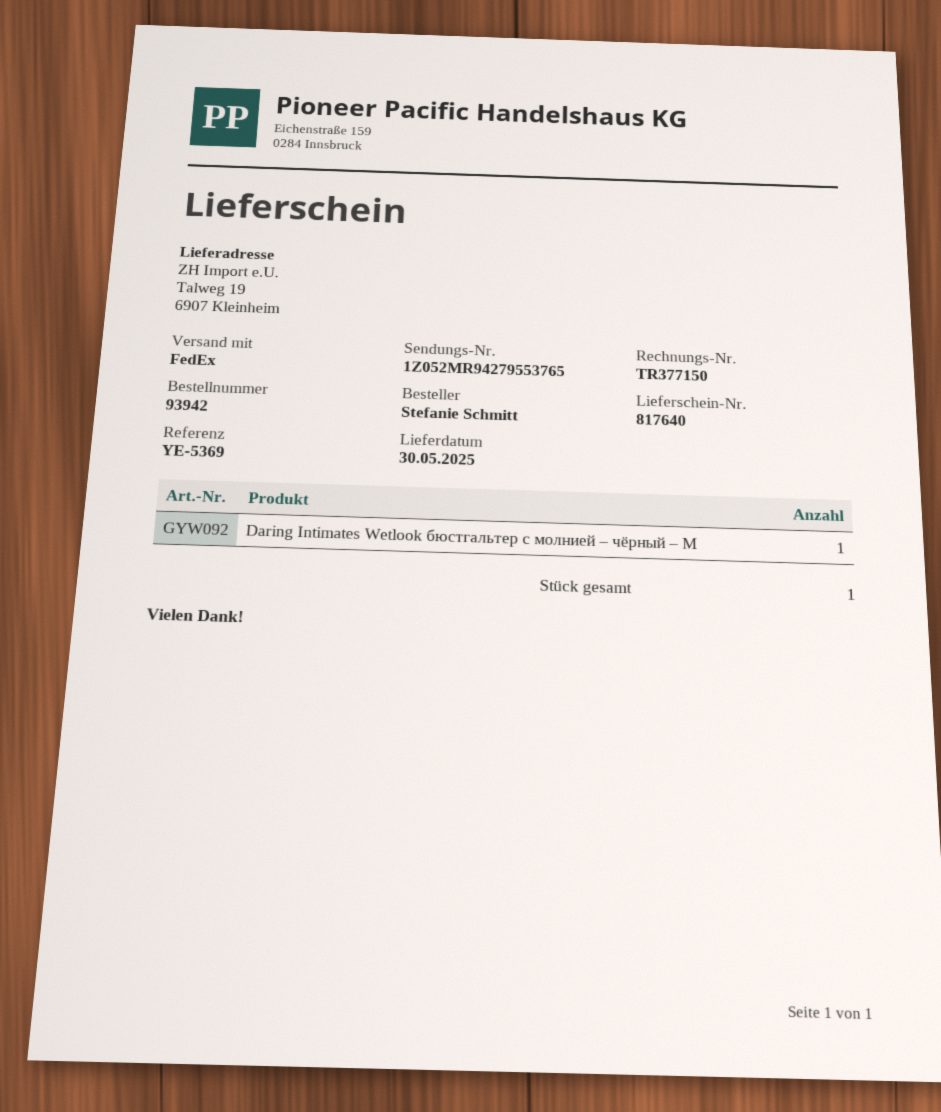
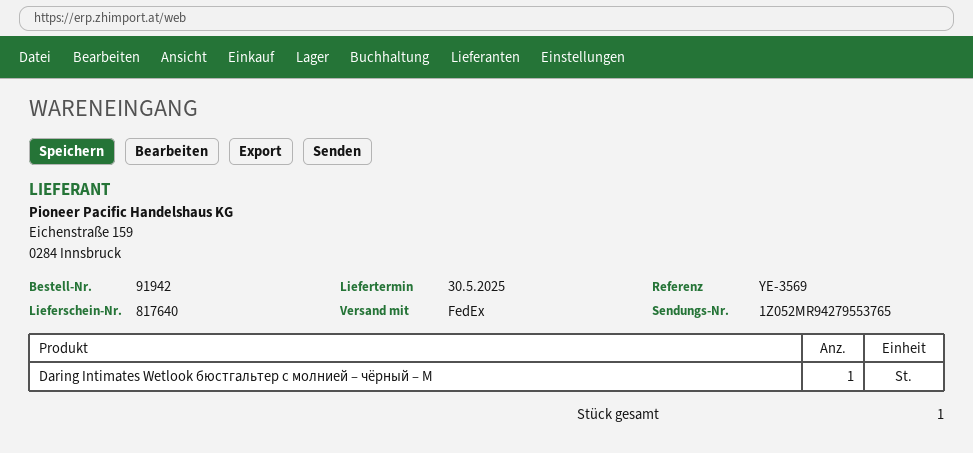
order number: 93942 -> 91942
reference: YE-5369 -> YE-3569

